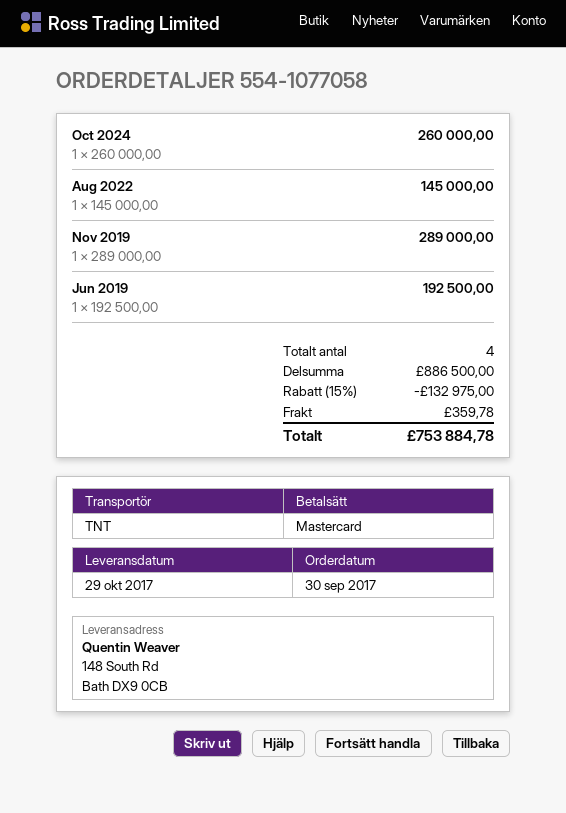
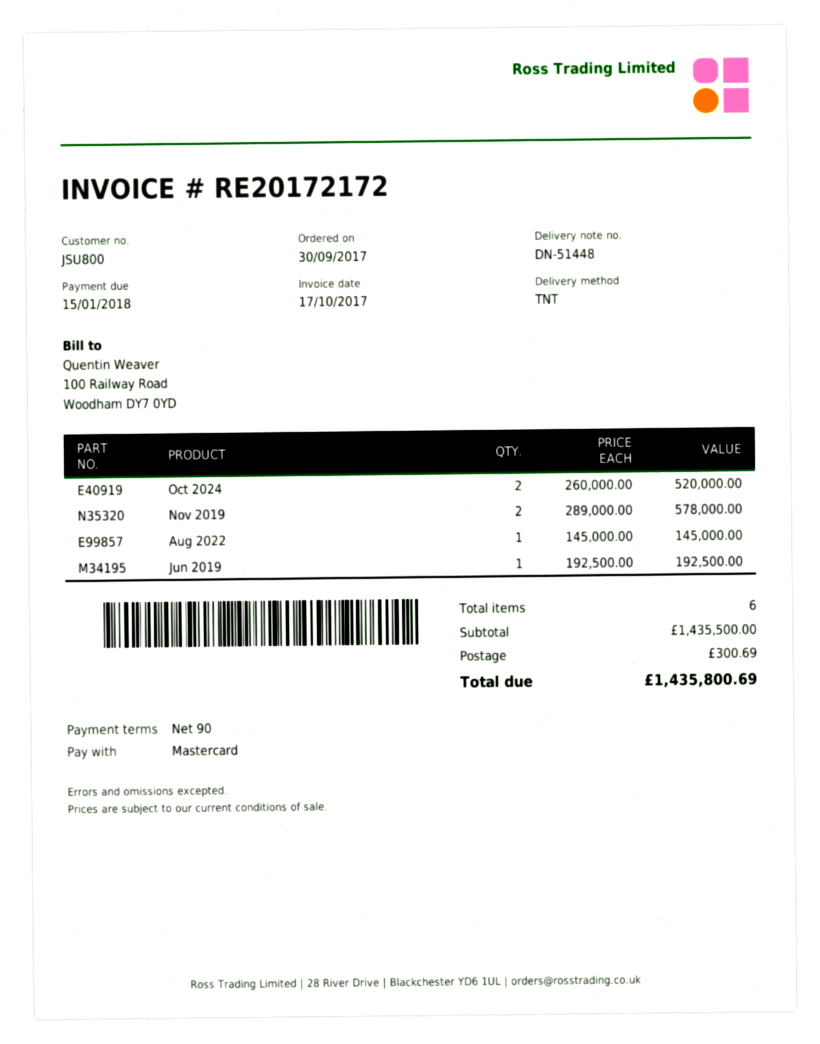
Oct 2024: 1 x 260000.00 = 260000.00 -> 2 x 260000.00 = 520000.00
Nov 2019: 1 x 289000.00 = 289000.00 -> 2 x 289000.00 = 578000.00
total quantity: 4 -> 6
subtotal: 886500.00 -> 1435500.00
discount: 15% = 132975.00 -> none
shipping: 359.78 -> 300.69
total: 753884.78 -> 1435800.69

